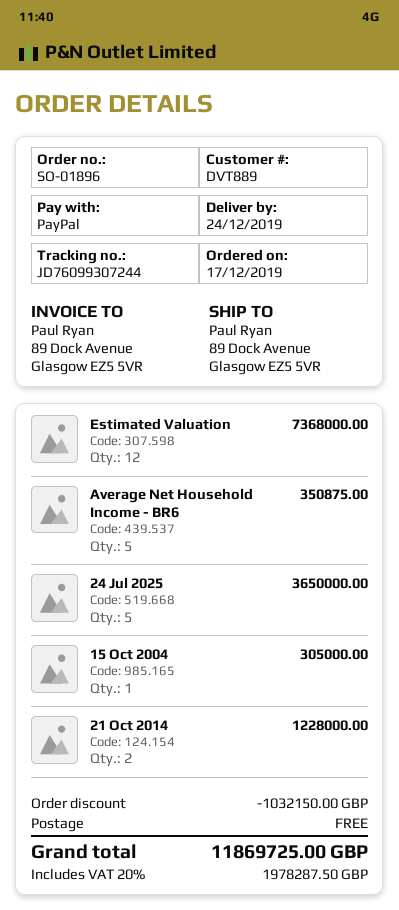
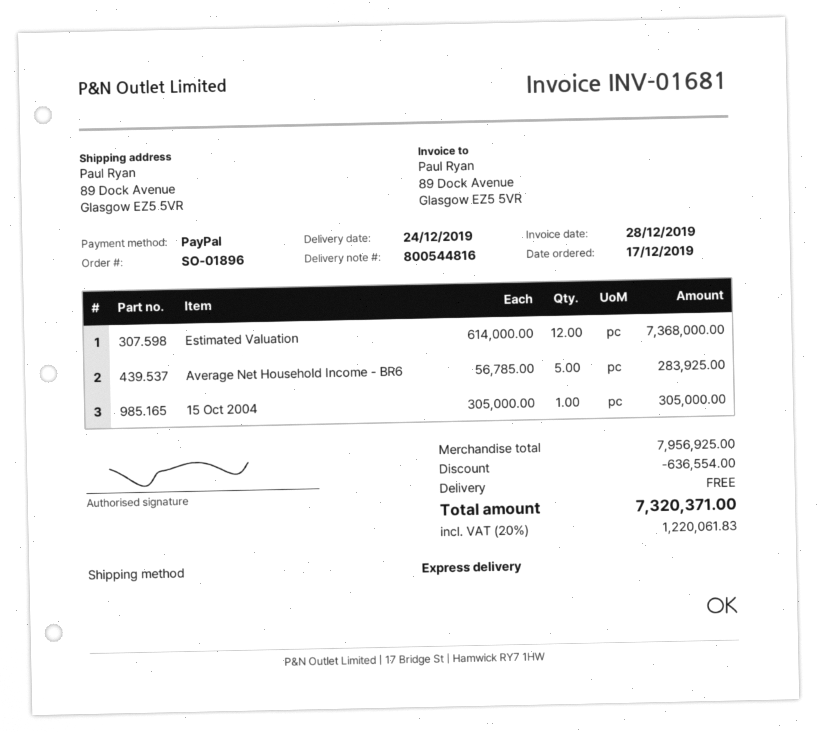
Average Net Household Income - BR6: 5 for 350875.00 -> 5 for 283925.00
24 Jul 2025: 5 for 3650000.00 -> none
21 Oct 2014: 2 for 1228000.00 -> none
discount: 1032150.00 -> 636554.00
tax: 20% = 1978287.50 -> 20% = 1220061.83
total: 11869725.00 -> 7320371.00

